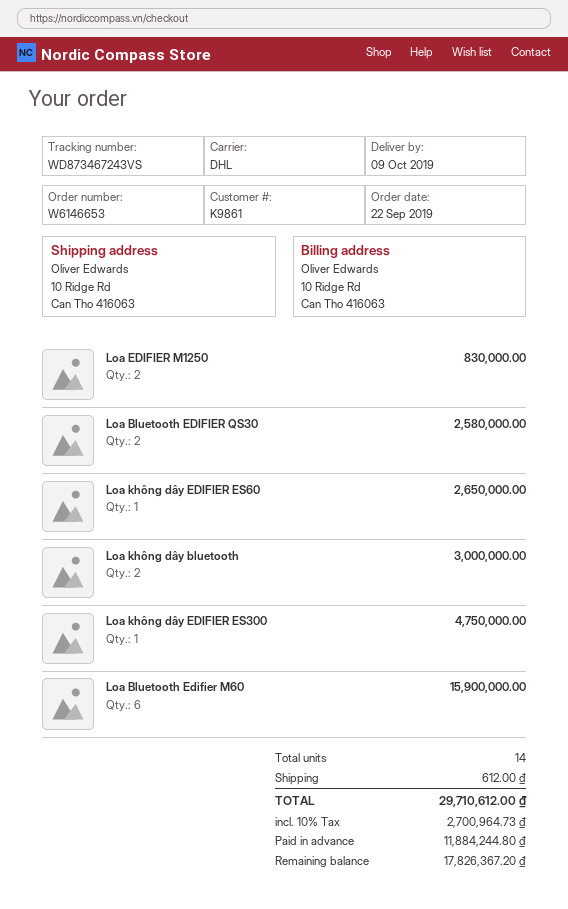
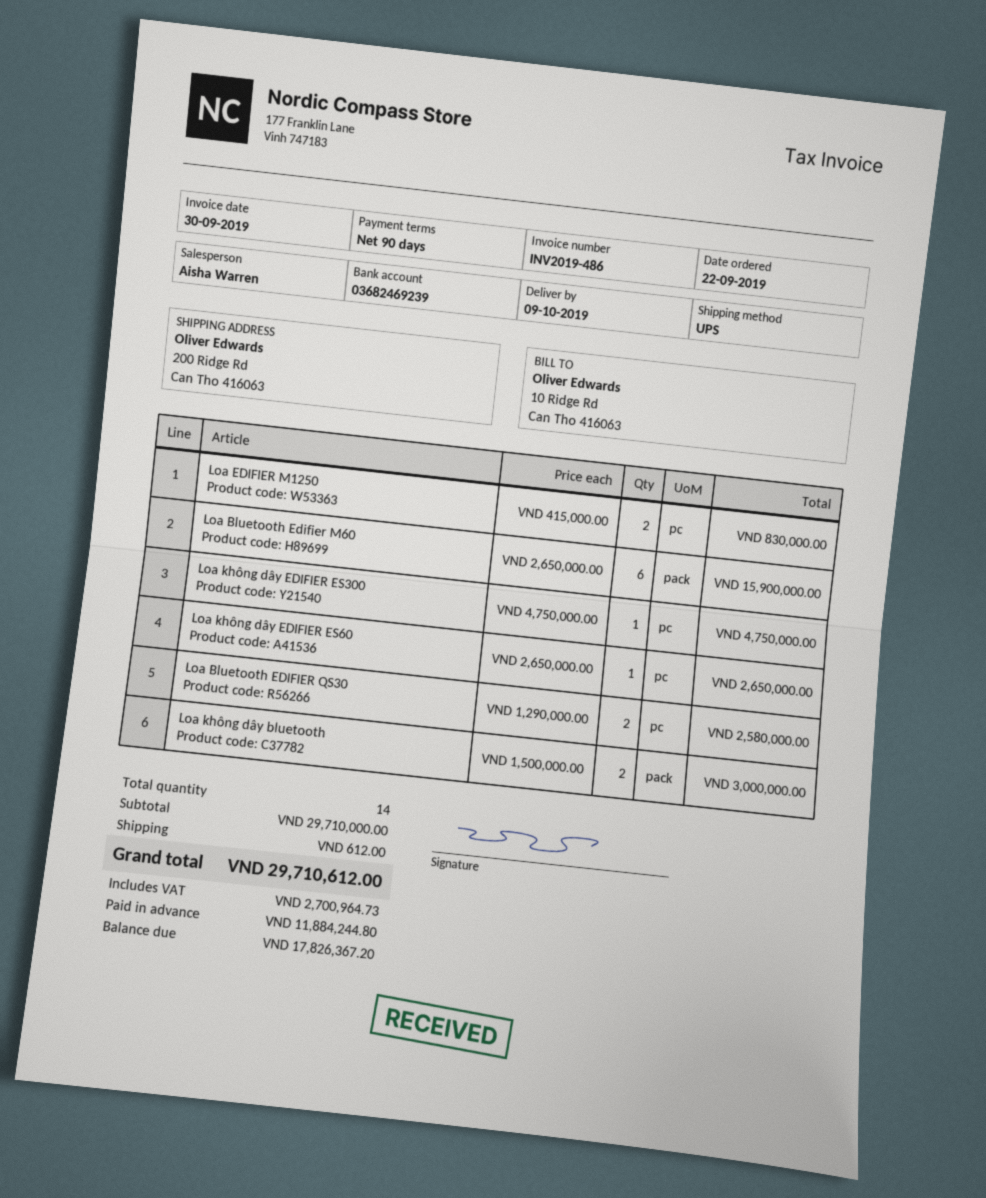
shipping method: DHL -> UPS
ship to: 10 Ridge Rd, Can Tho 416063 -> 200 Ridge Rd, Can Tho 416063

